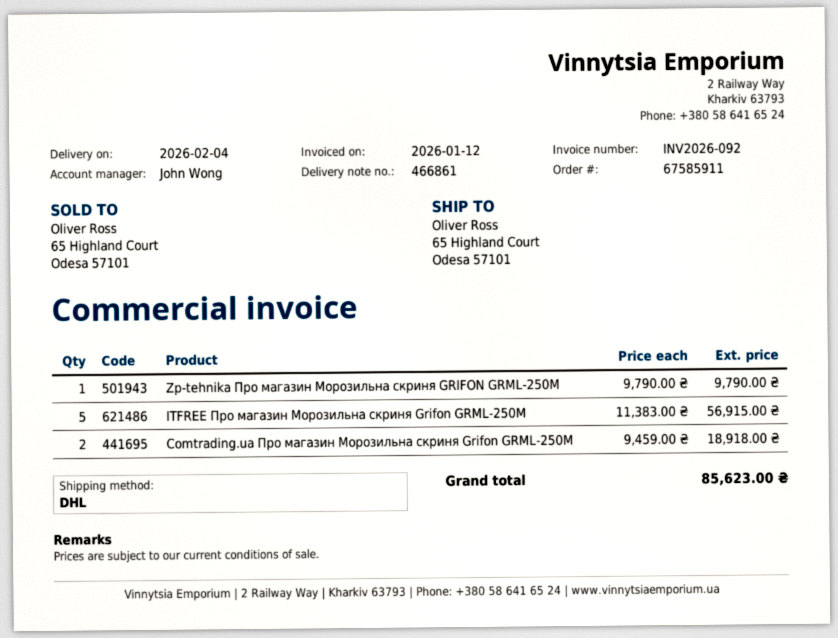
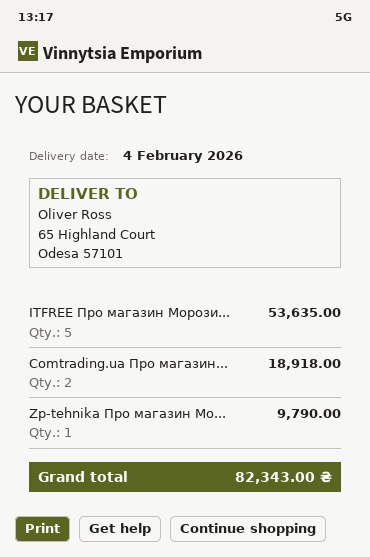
ITFREE Про магазин Морозильна скриня Grifon GRML-250M: 5 for 56915.00 -> 5 for 53635.00
total: 85623.00 -> 82343.00

